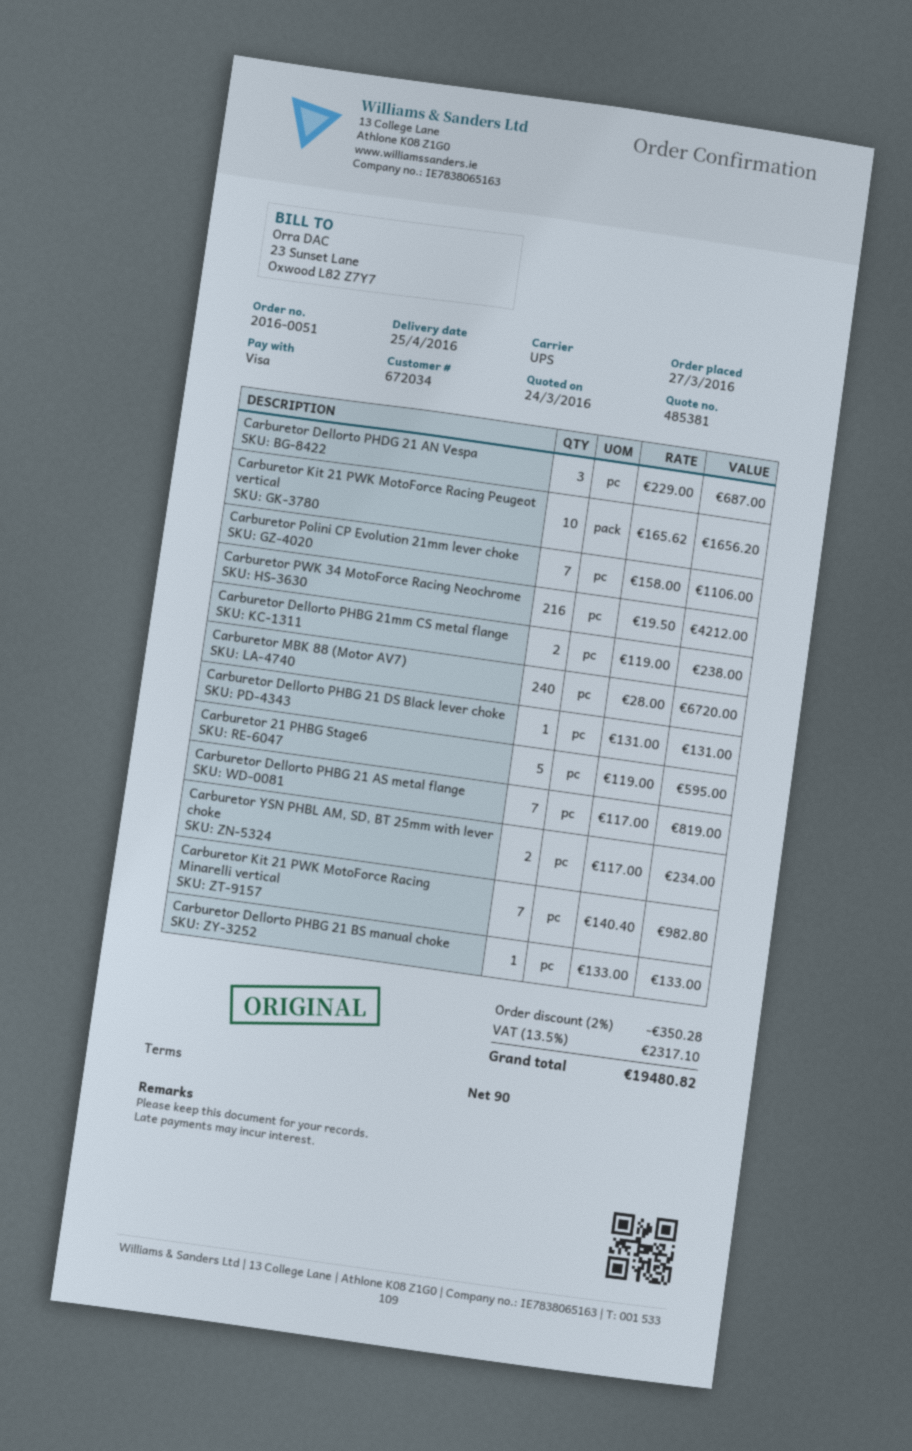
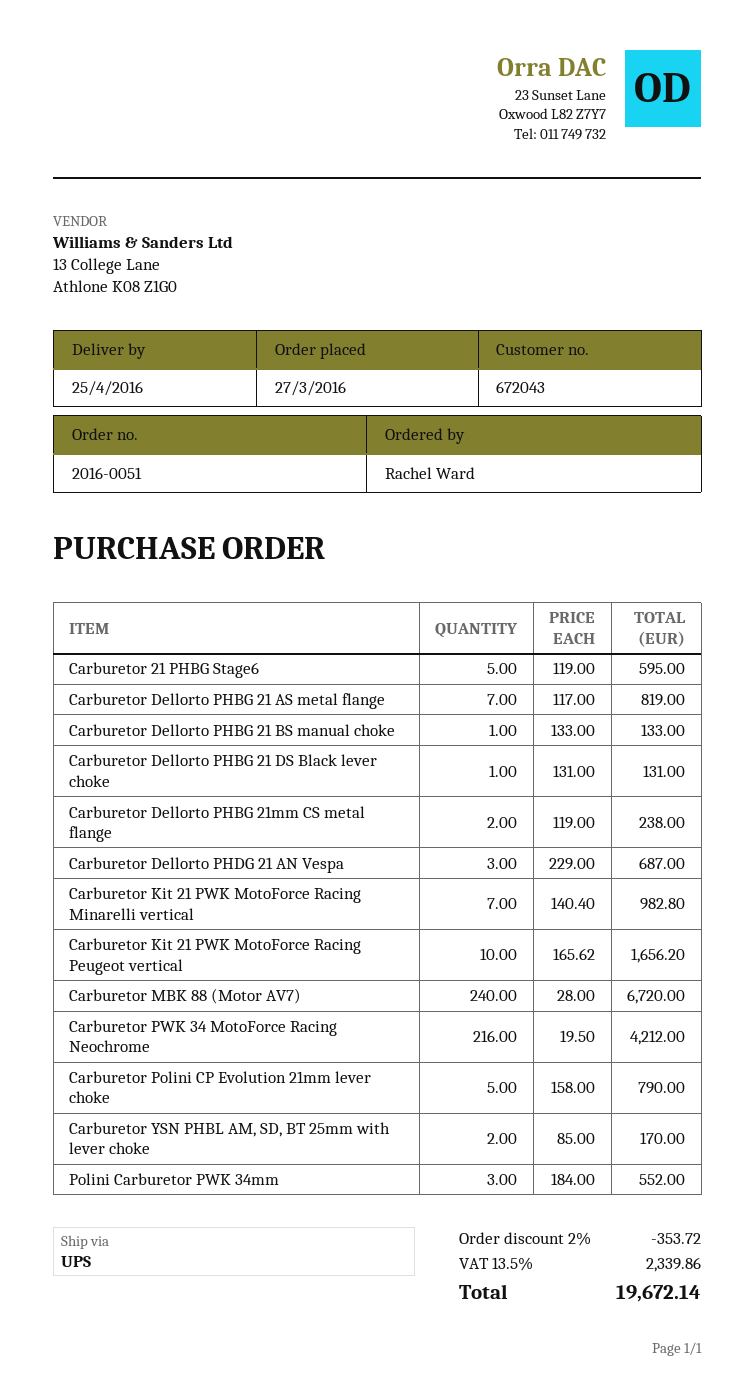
customer number: 672034 -> 672043
Carburetor Polini CP Evolution 21mm lever choke: 7 x 158.00 = 1106.00 -> 5 x 158.00 = 790.00
Carburetor YSN PHBL AM, SD, BT 25mm with lever choke: 2 x 117.00 = 234.00 -> 2 x 85.00 = 170.00
Polini Carburetor PWK 34mm: none -> 3 x 184.00 = 552.00
discount: 2% = 350.28 -> 2% = 353.72
tax: 13.5% = 2317.10 -> 13.5% = 2339.86
total: 19480.82 -> 19672.14

